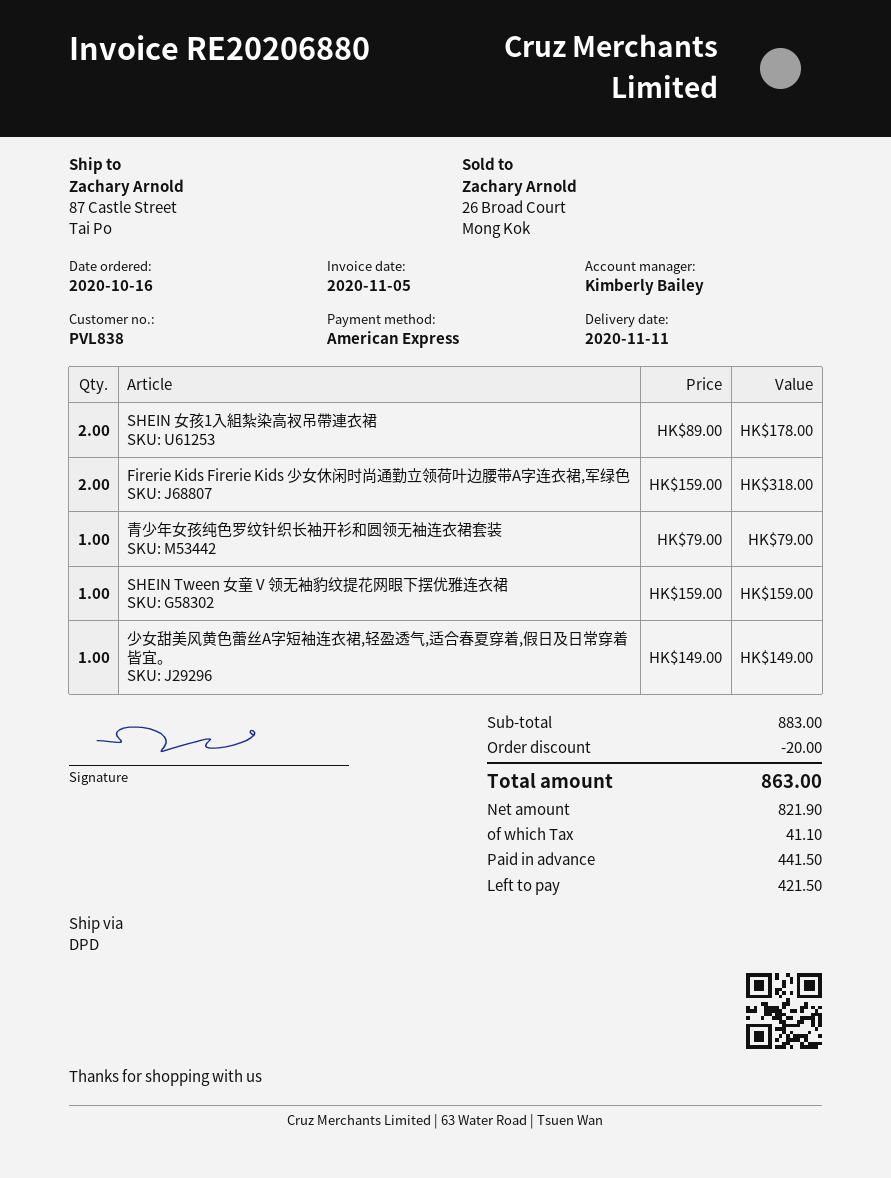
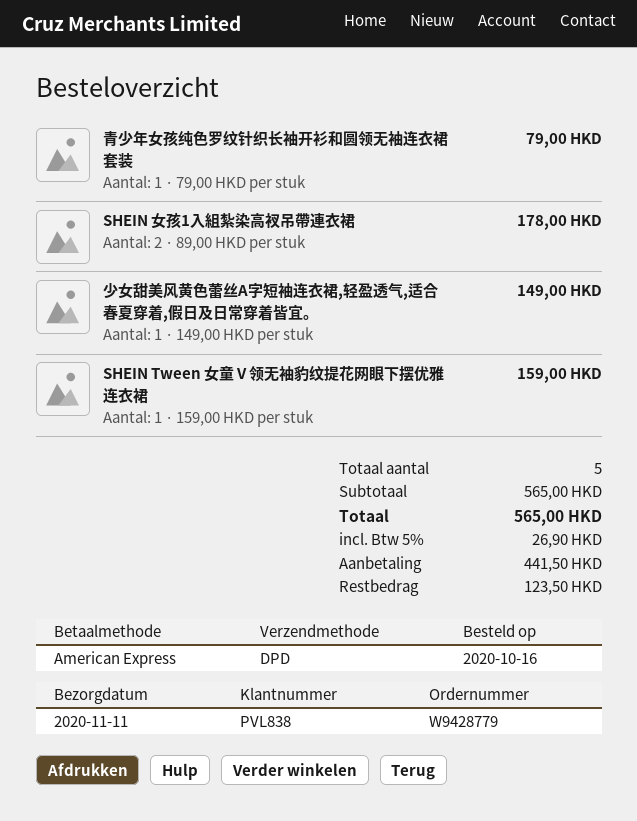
Firerie Kids Firerie Kids 少女休闲时尚通勤立领荷叶边腰带A字连衣裙,军绿色: 2 x 159.00 = 318.00 -> none
subtotal: 883.00 -> 565.00
discount: 20.00 -> none
tax: 41.10 -> 26.90
total: 863.00 -> 565.00
balance: 421.50 -> 123.50

